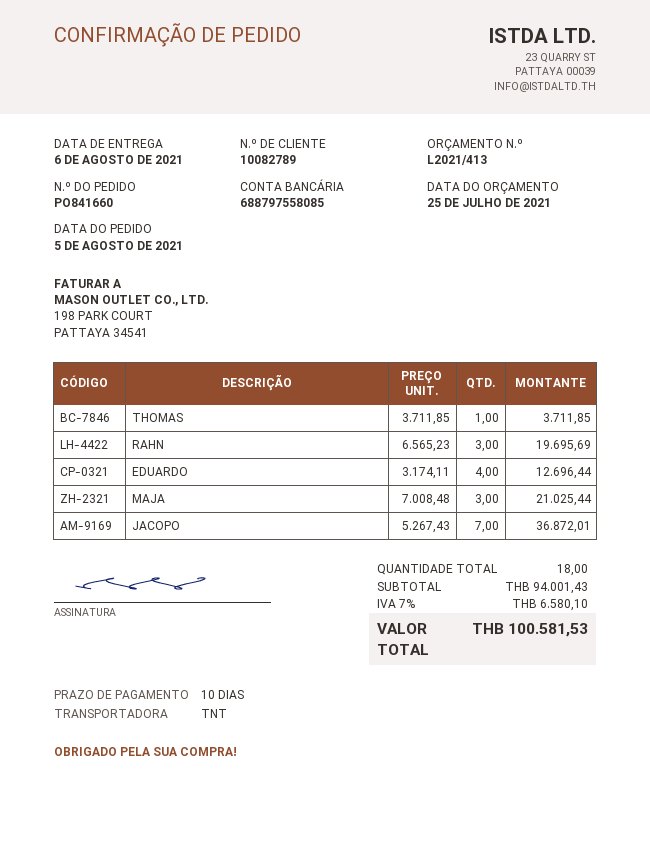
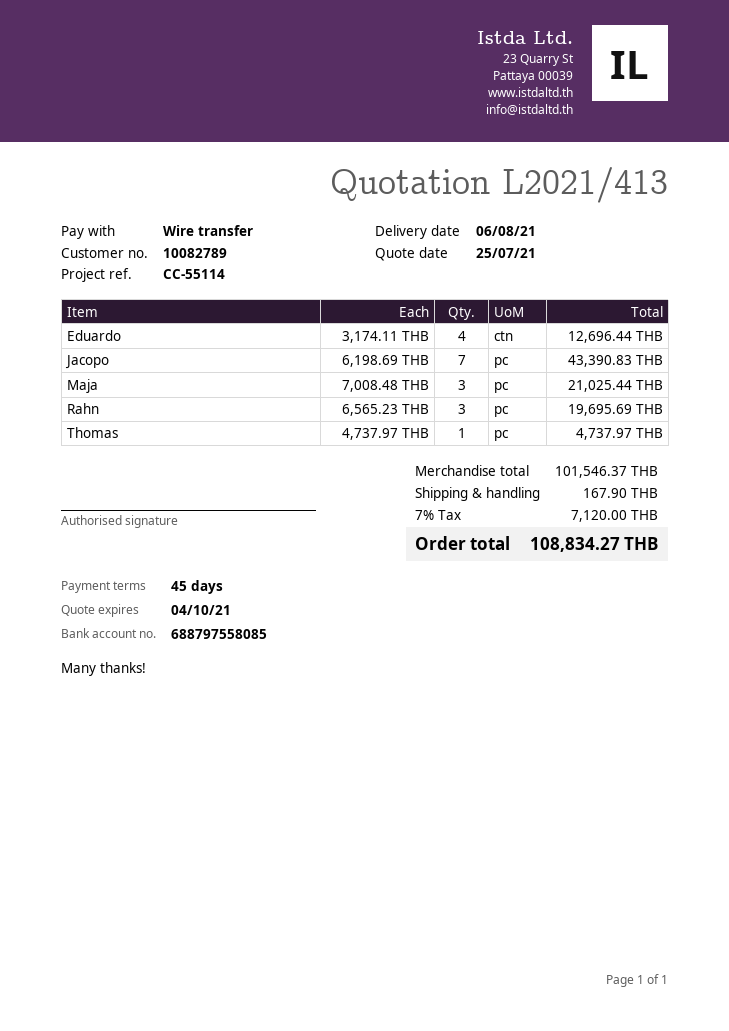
payment terms: 10 days -> 45 days
THOMAS: 1 x 3711.85 = 3711.85 -> 1 x 4737.97 = 4737.97
JACOPO: 7 x 5267.43 = 36872.01 -> 7 x 6198.69 = 43390.83
subtotal: 94001.43 -> 101546.37
shipping: none -> 167.90
tax: 7% = 6580.10 -> 7% = 7120.00
total: 100581.53 -> 108834.27

